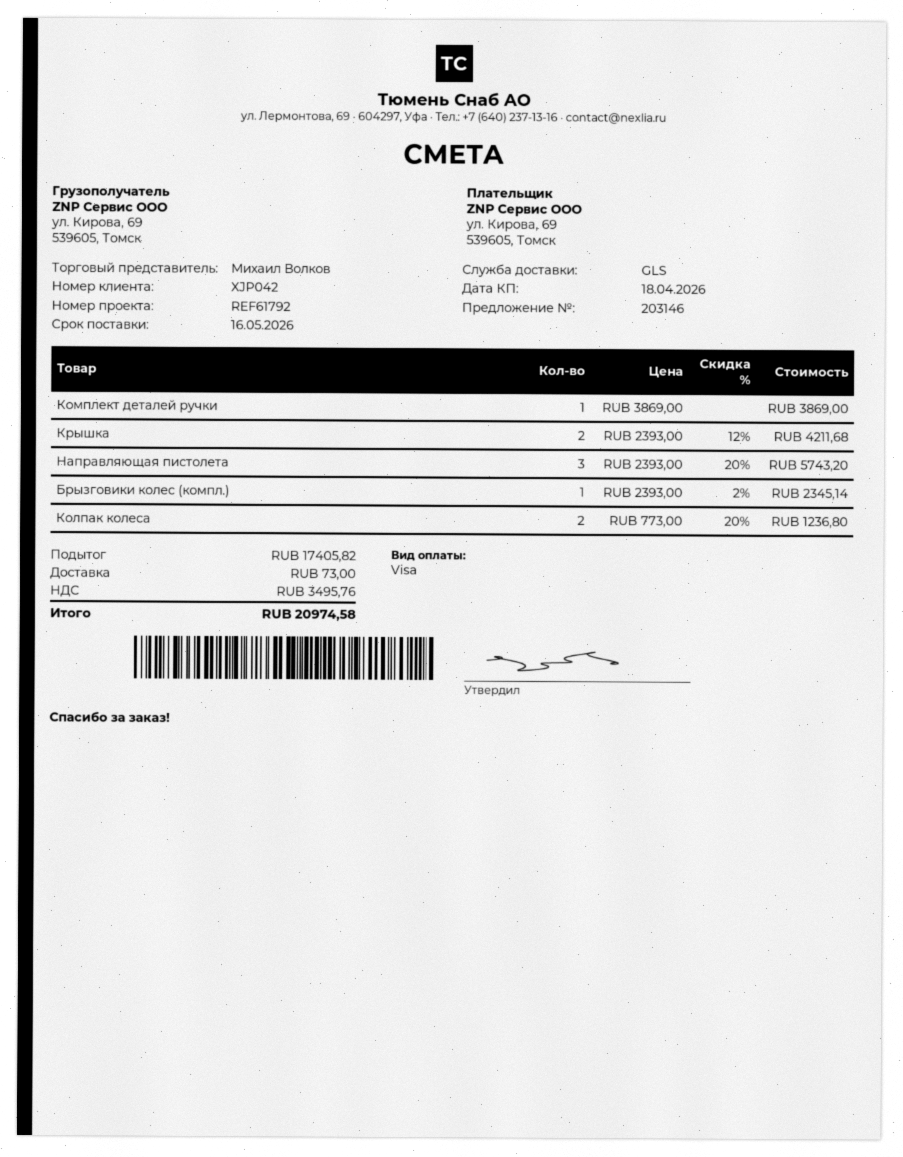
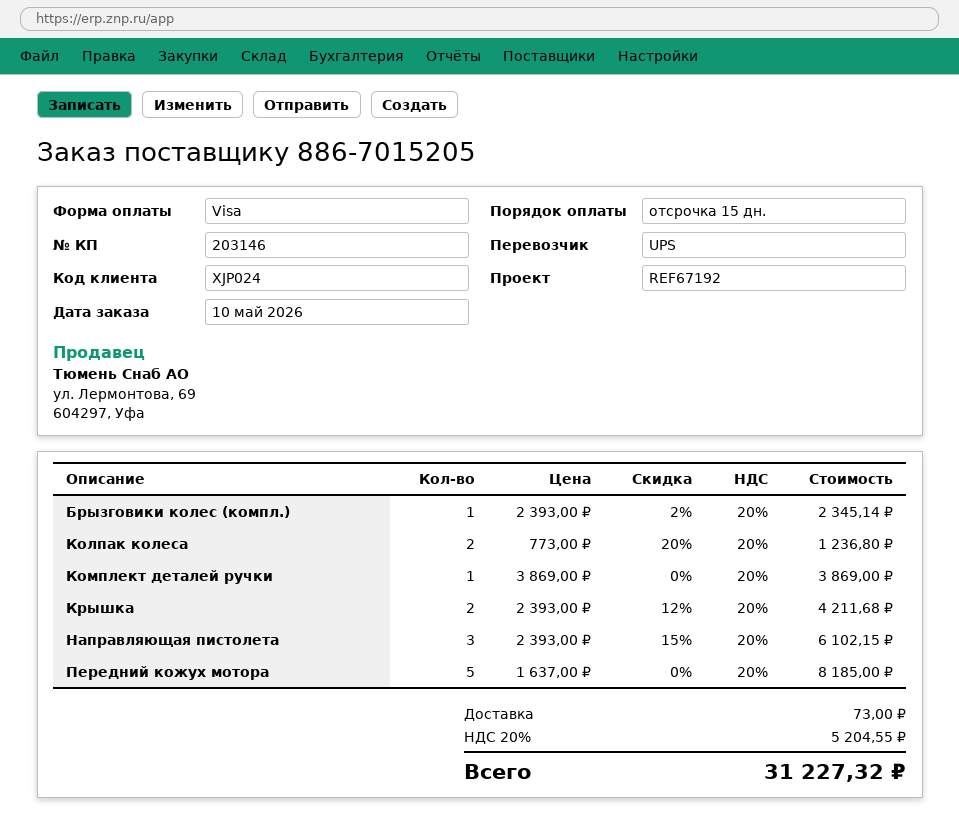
customer number: XJP042 -> XJP024
reference: REF61792 -> REF67192
shipping method: GLS -> UPS
Направляющая пистолета: 3 x 2393.00 - 20% = 5743.20 -> 3 x 2393.00 - 15% = 6102.15
Передний кожух мотора: none -> 5 x 1637.00 = 8185.00
tax: 3495.76 -> 5204.55
total: 20974.58 -> 31227.32

